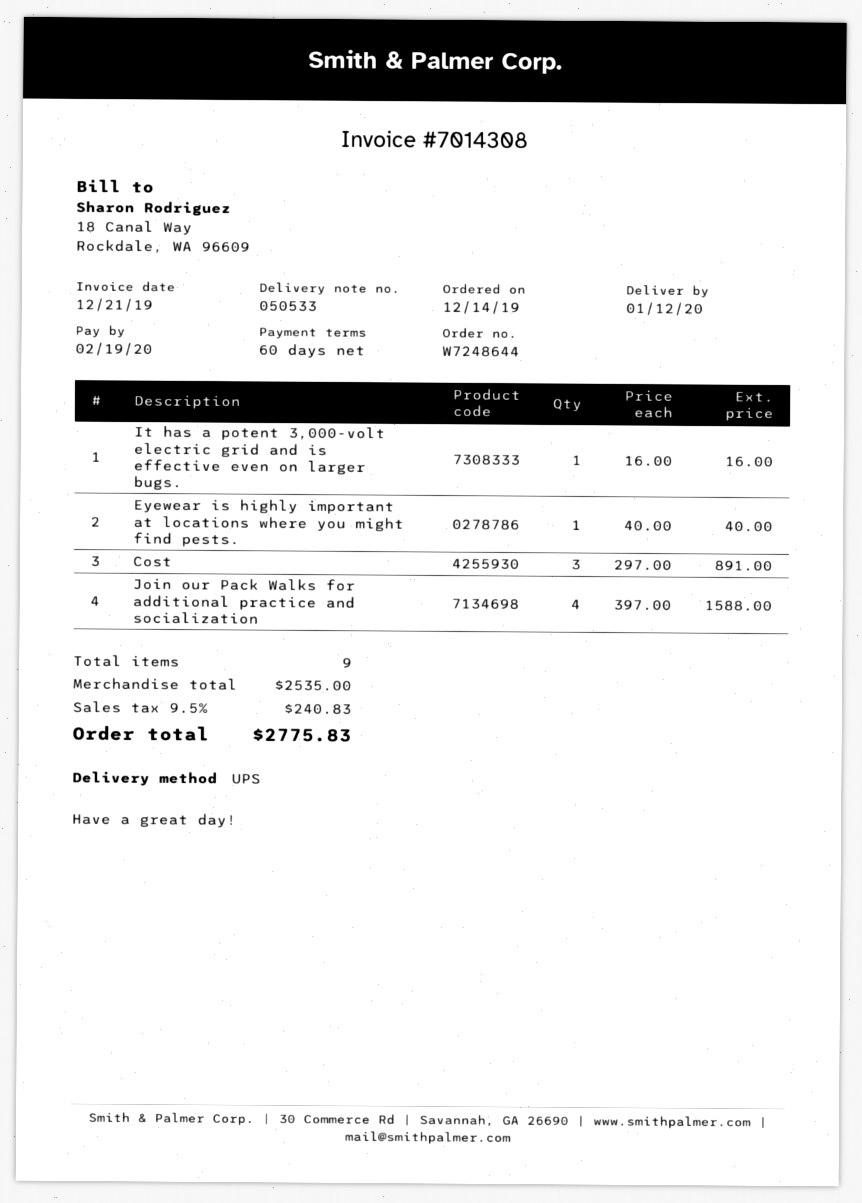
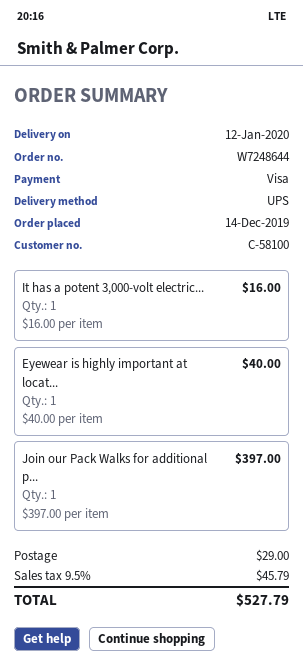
Cost: 3 x 297.00 = 891.00 -> none
Join our Pack Walks for additional practice and socialization: 4 x 397.00 = 1588.00 -> 1 x 397.00 = 397.00
shipping: none -> 29.00
tax: 9.5% = 240.83 -> 9.5% = 45.79
total: 2775.83 -> 527.79

